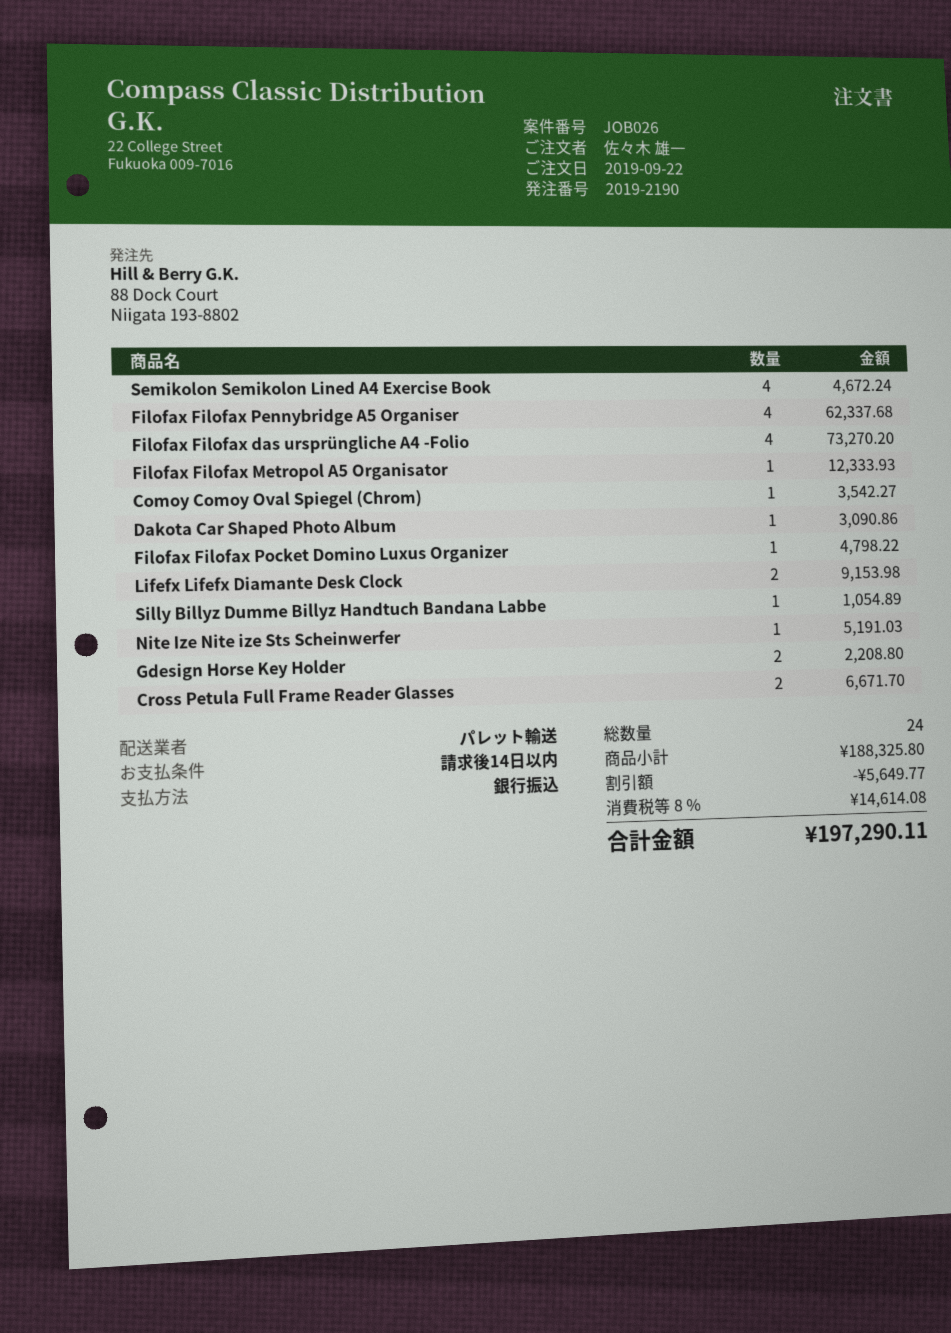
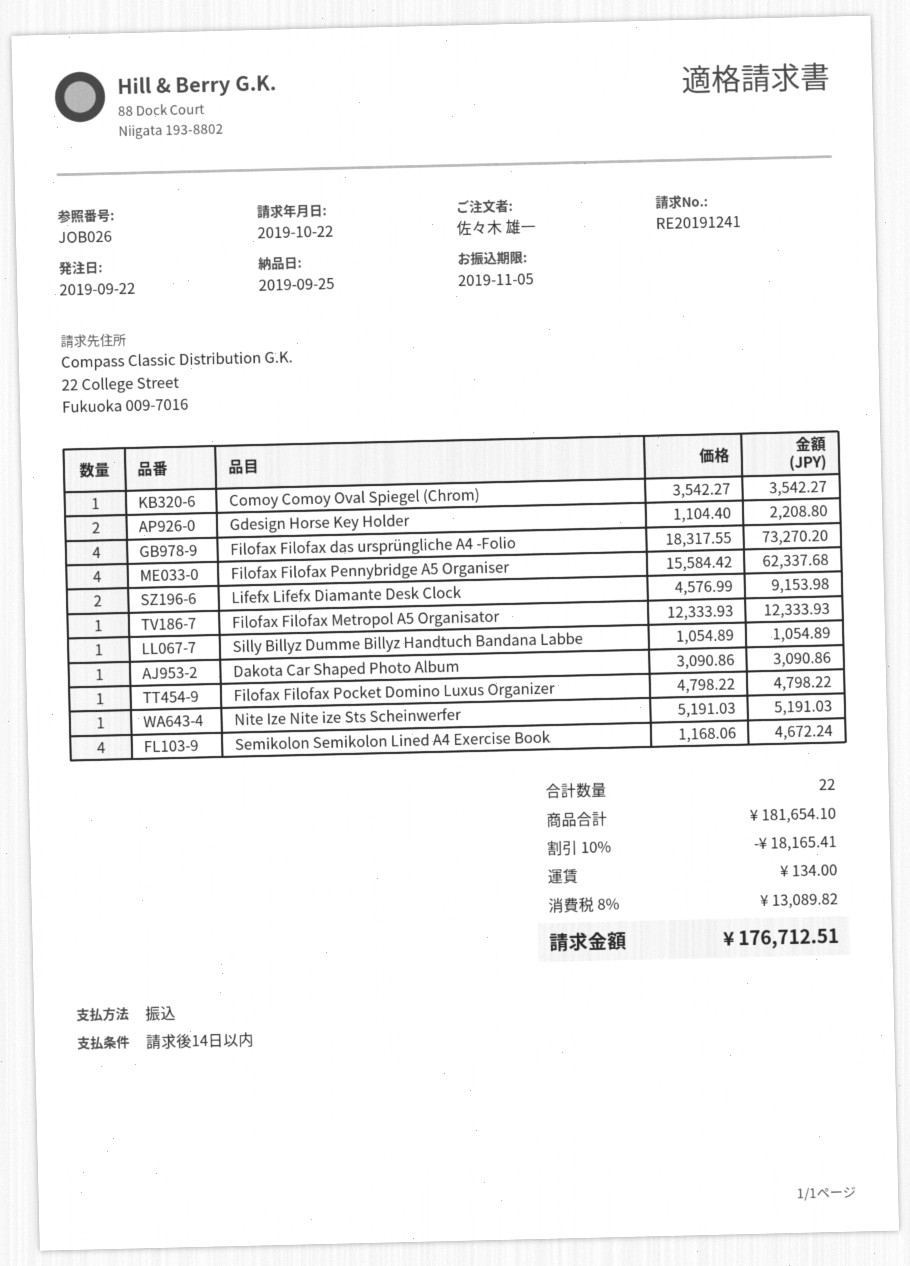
Cross Petula Full Frame Reader Glasses: 2 for 6671.70 -> none
total quantity: 24 -> 22
subtotal: 188325.80 -> 181654.10
discount: 5649.77 -> 18165.41
shipping: none -> 134.00
tax: 8% = 14614.08 -> 8% = 13089.82
total: 197290.11 -> 176712.51

